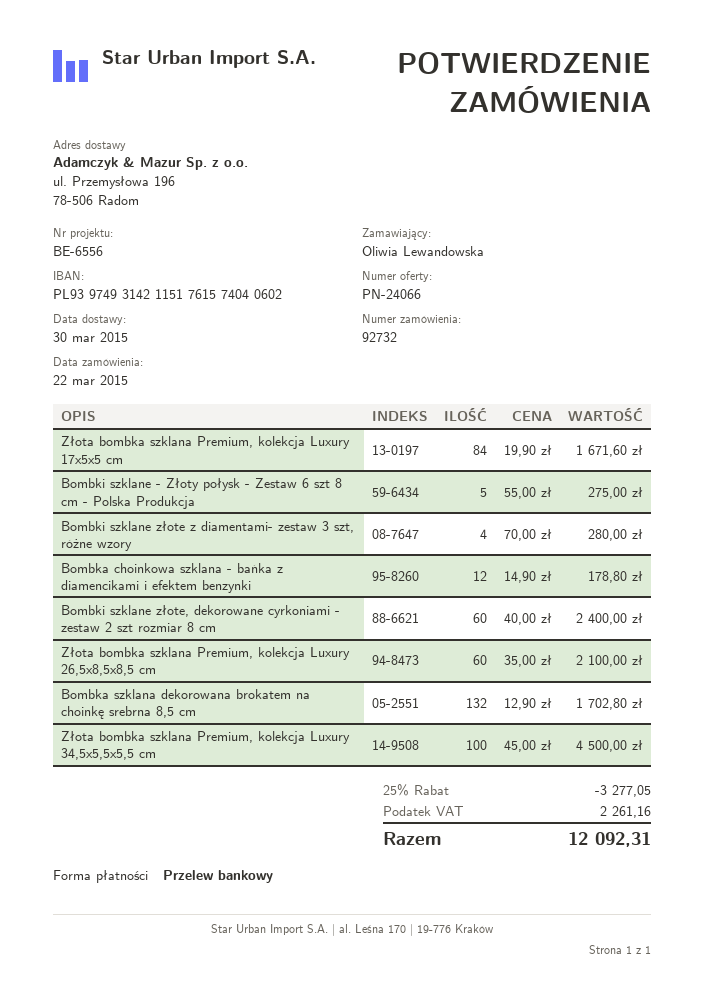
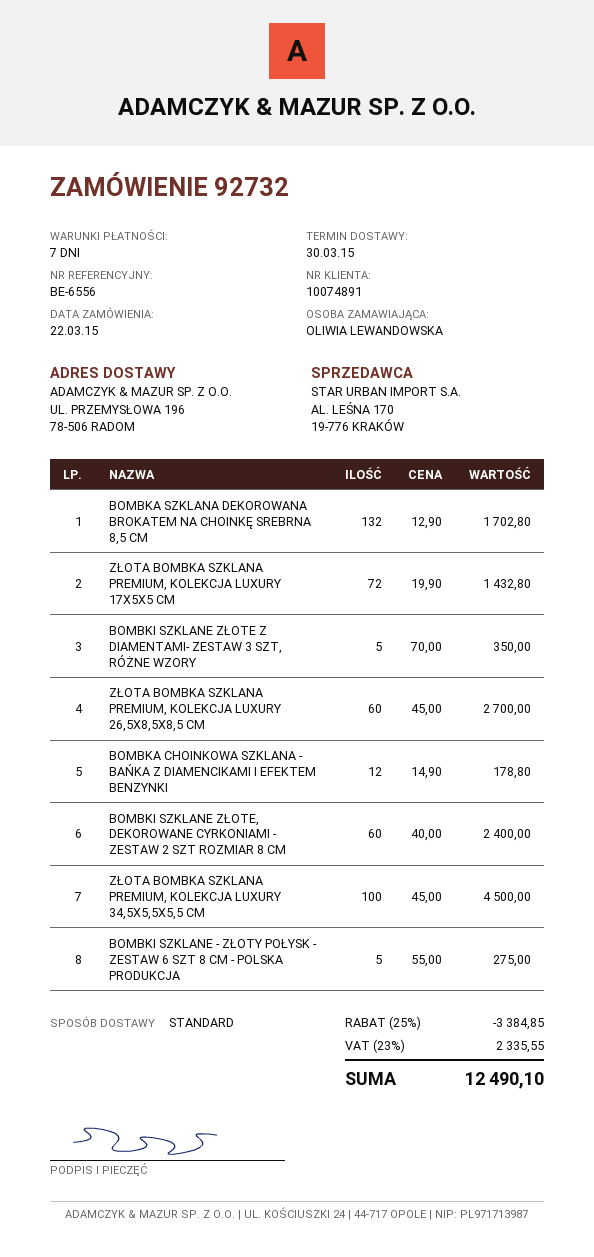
Złota bombka szklana Premium, kolekcja Luxury 17x5x5 cm: 84 x 19.90 = 1671.60 -> 72 x 19.90 = 1432.80
Bombki szklane złote z diamentami- zestaw 3 szt, różne wzory: 4 x 70.00 = 280.00 -> 5 x 70.00 = 350.00
Złota bombka szklana Premium, kolekcja Luxury 26,5x8,5x8,5 cm: 60 x 35.00 = 2100.00 -> 60 x 45.00 = 2700.00
discount: 25% = 3277.05 -> 25% = 3384.85
tax: 2261.16 -> 2335.55
total: 12092.31 -> 12490.10

